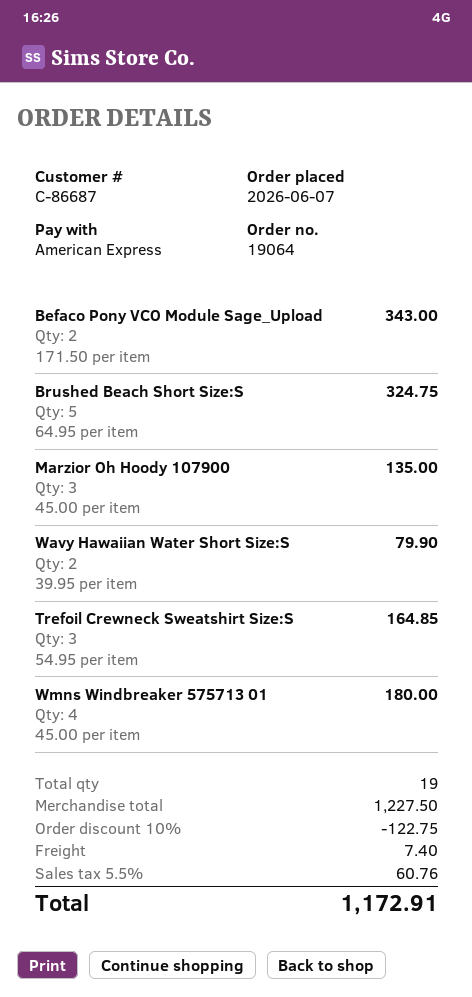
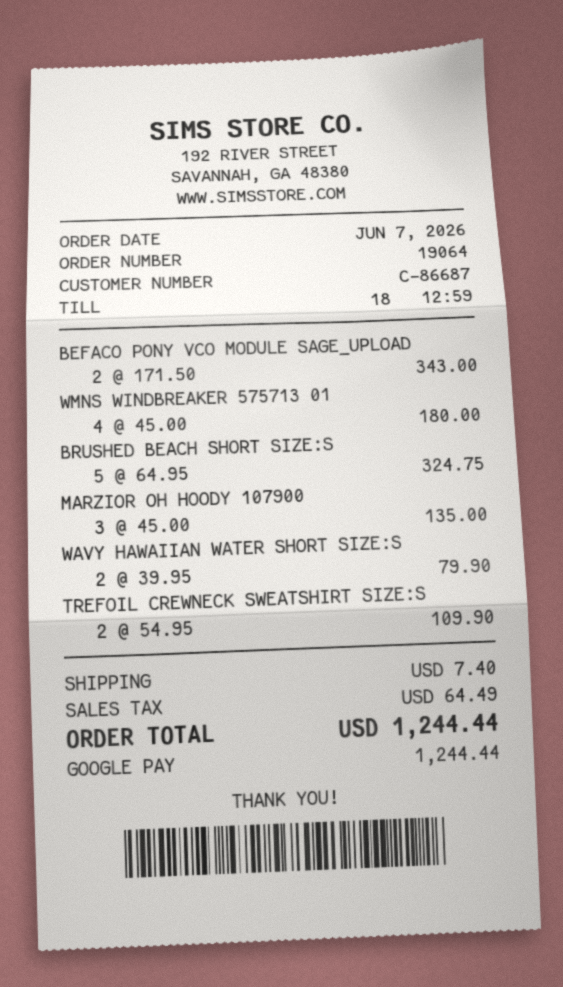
payment method: American Express -> Google Pay
Trefoil Crewneck Sweatshirt Size:S: 3 x 54.95 = 164.85 -> 2 x 54.95 = 109.90
discount: 10% = 122.75 -> none
tax: 60.76 -> 64.49
total: 1172.91 -> 1244.44

